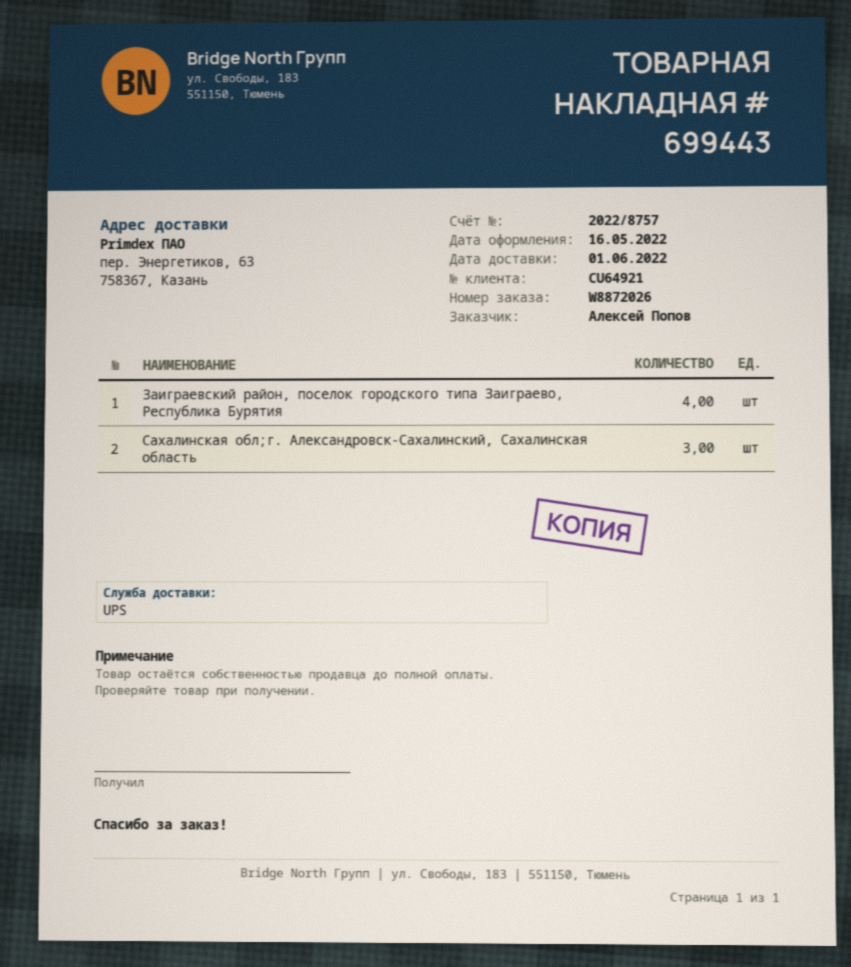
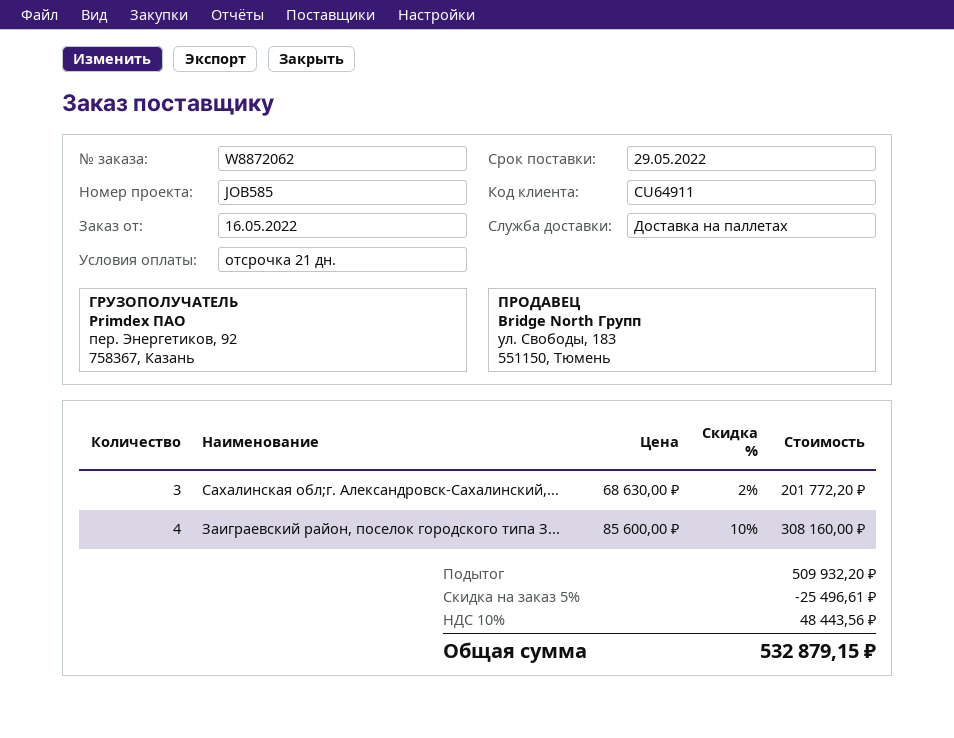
order number: W8872026 -> W8872062
delivery date: 2022-06-01 -> 2022-05-29
customer number: CU64921 -> CU64911
shipping method: UPS -> pallet freight
ship to: пер. Энергетиков, 63, 758367, Казань -> пер. Энергетиков, 92, 758367, Казань

